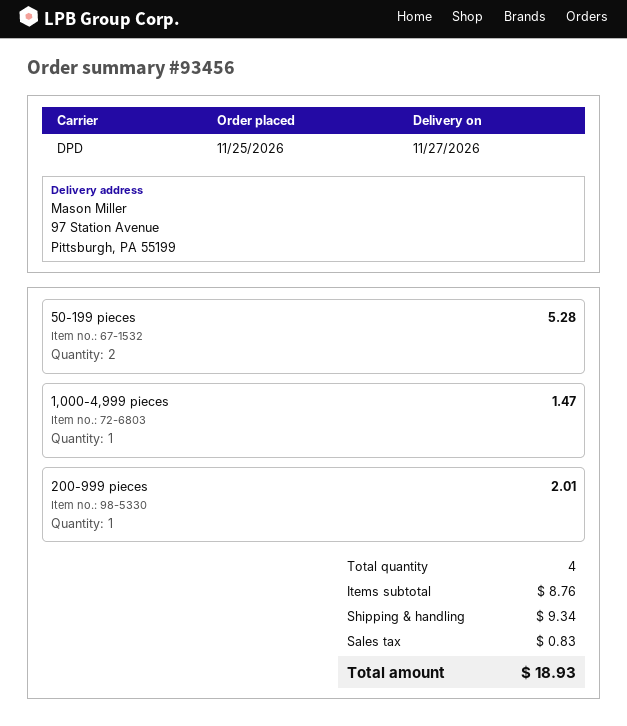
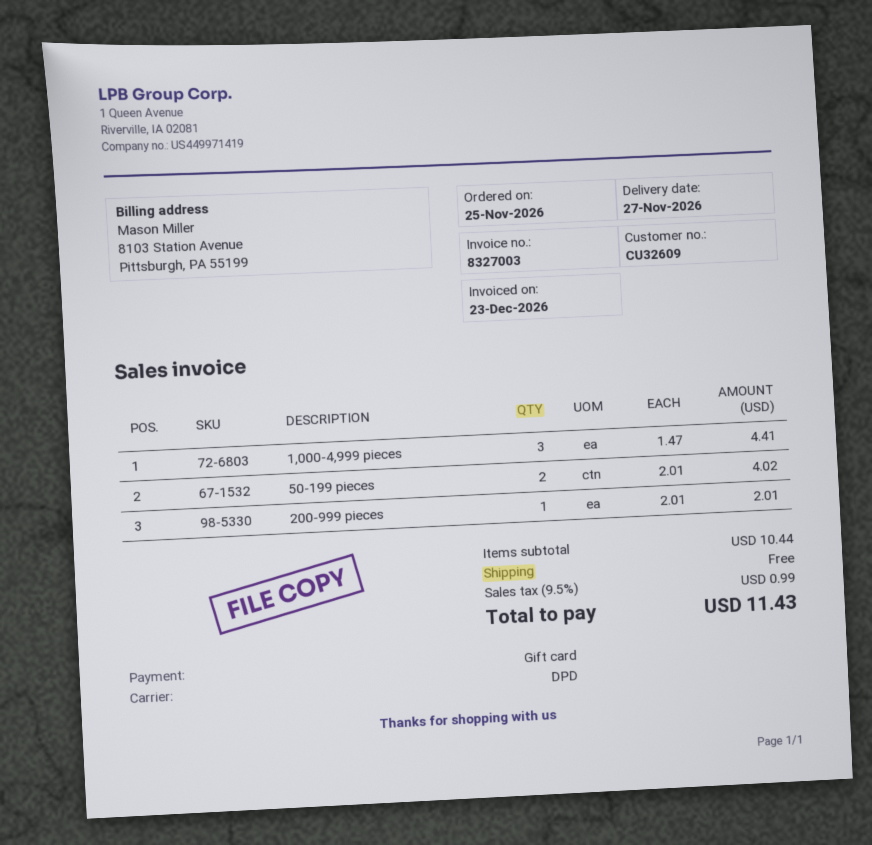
50-199 pieces: 2 for 5.28 -> 2 for 4.02
1,000-4,999 pieces: 1 for 1.47 -> 3 for 4.41
subtotal: 8.76 -> 10.44
shipping: 9.34 -> 0.00
tax: 0.83 -> 0.99
total: 18.93 -> 11.43

